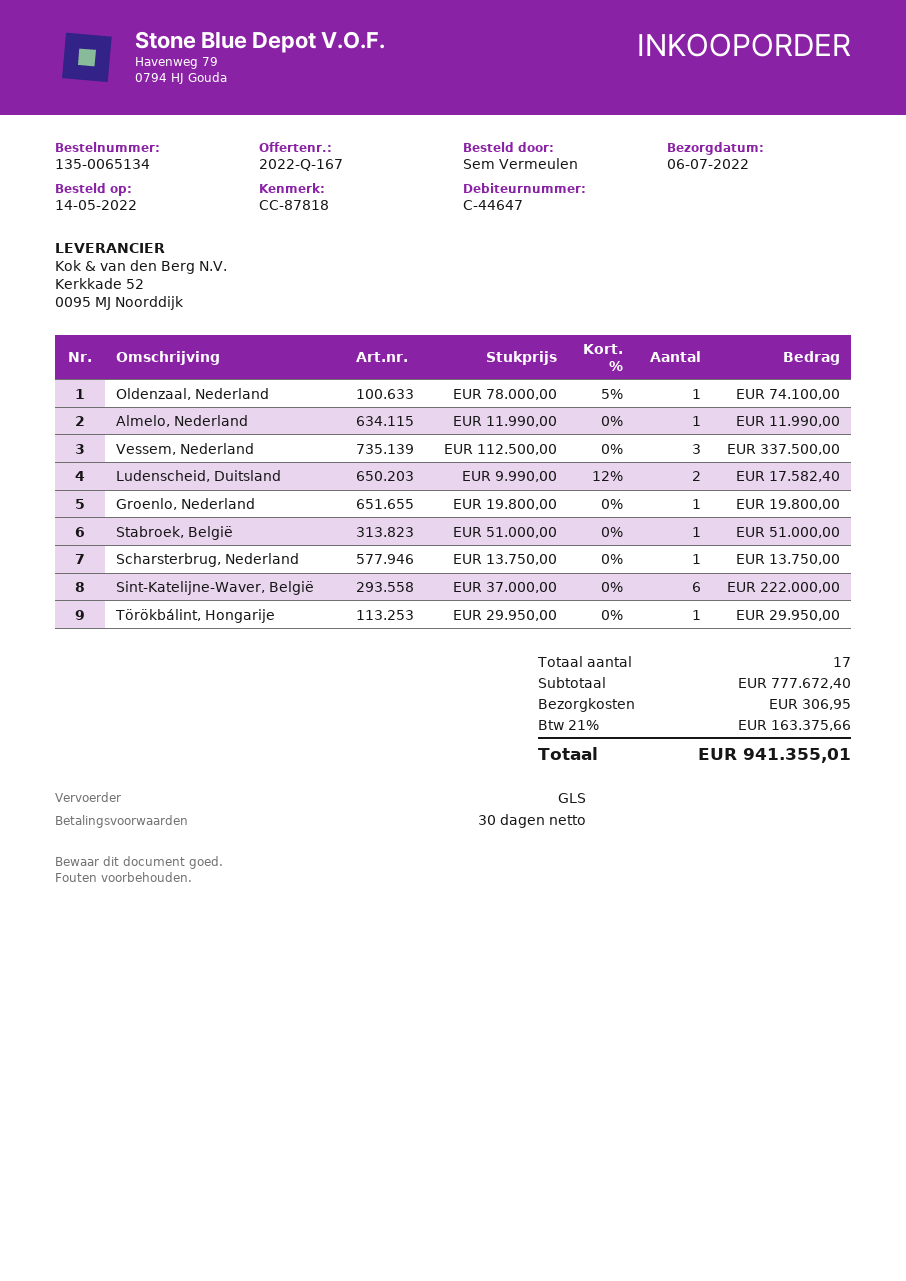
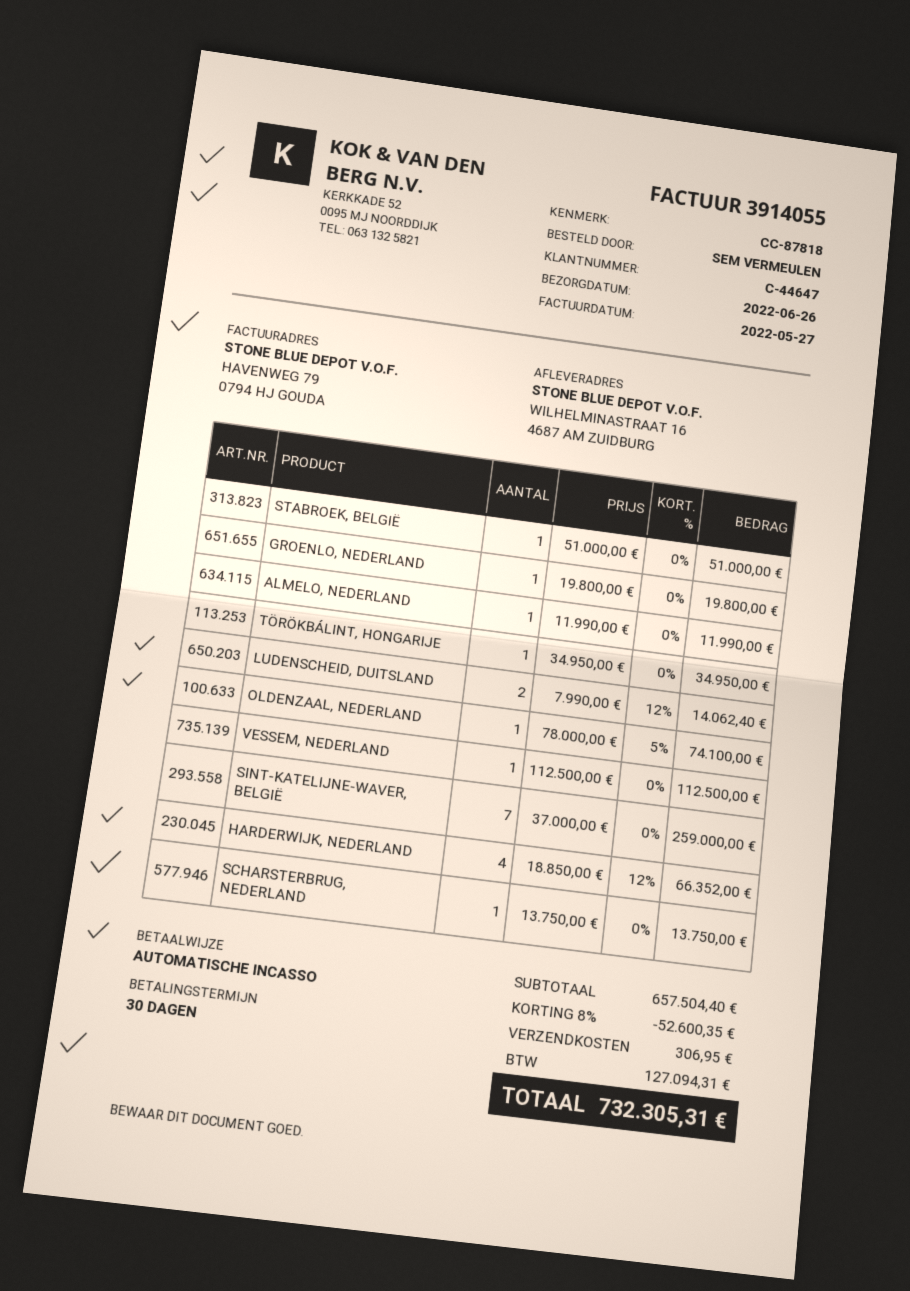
delivery date: 2022-07-06 -> 2022-06-26
Vessem, Nederland: 3 x 112500.00 = 337500.00 -> 1 x 112500.00 = 112500.00
Ludenscheid, Duitsland: 2 x 9990.00 - 12% = 17582.40 -> 2 x 7990.00 - 12% = 14062.40
Sint-Katelijne-Waver, België: 6 x 37000.00 = 222000.00 -> 7 x 37000.00 = 259000.00
Törökbálint, Hongarije: 1 x 29950.00 = 29950.00 -> 1 x 34950.00 = 34950.00
HARDERWIJK, NEDERLAND: none -> 4 x 18850.00 - 12% = 66352.00
subtotal: 777672.40 -> 657504.40
discount: none -> 8% = 52600.35
tax: 163375.66 -> 127094.31
total: 941355.01 -> 732305.31

